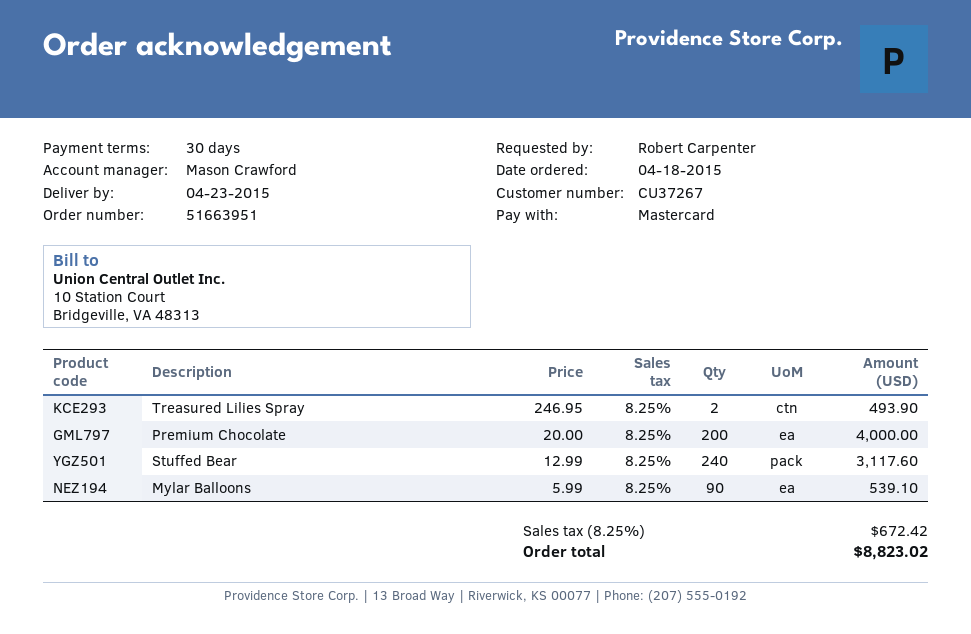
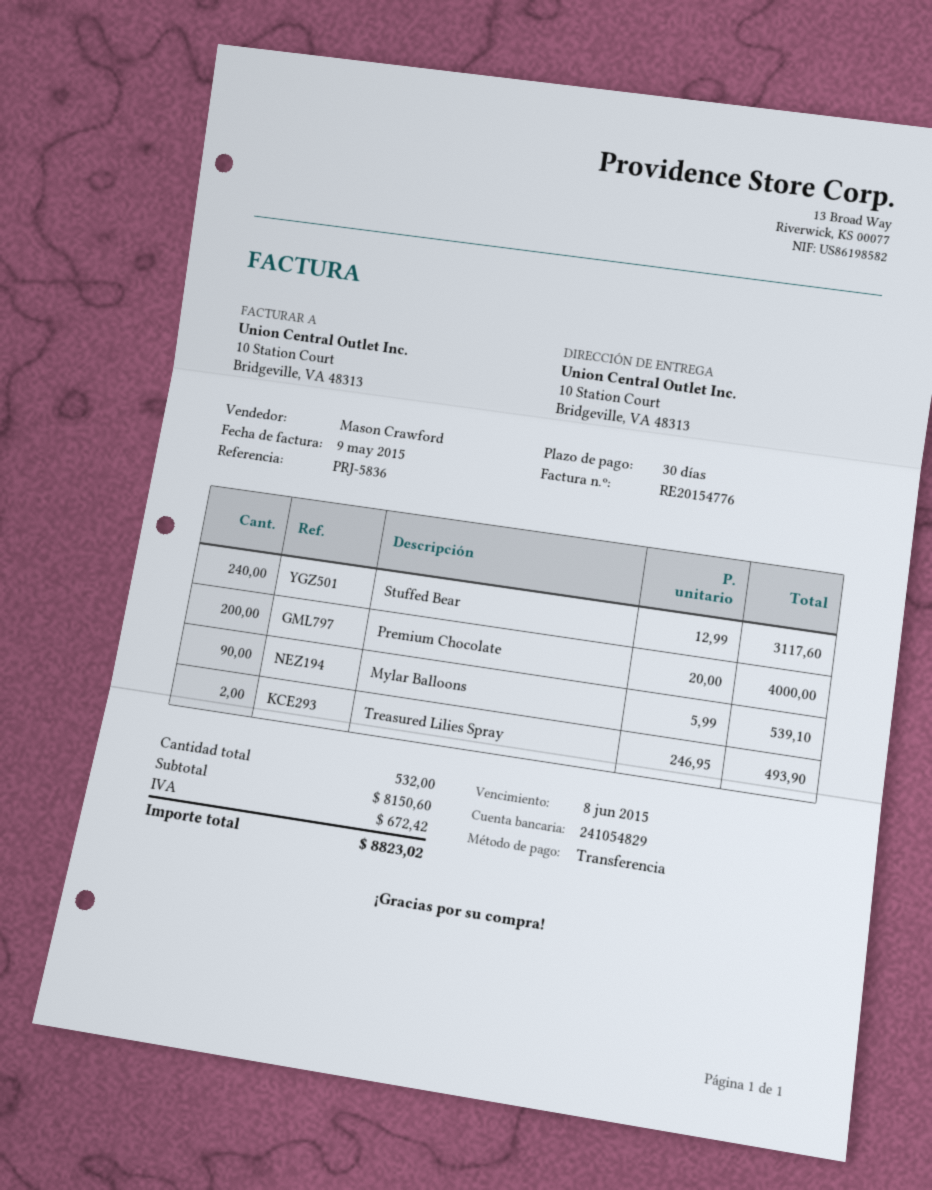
payment method: Mastercard -> bank transfer

